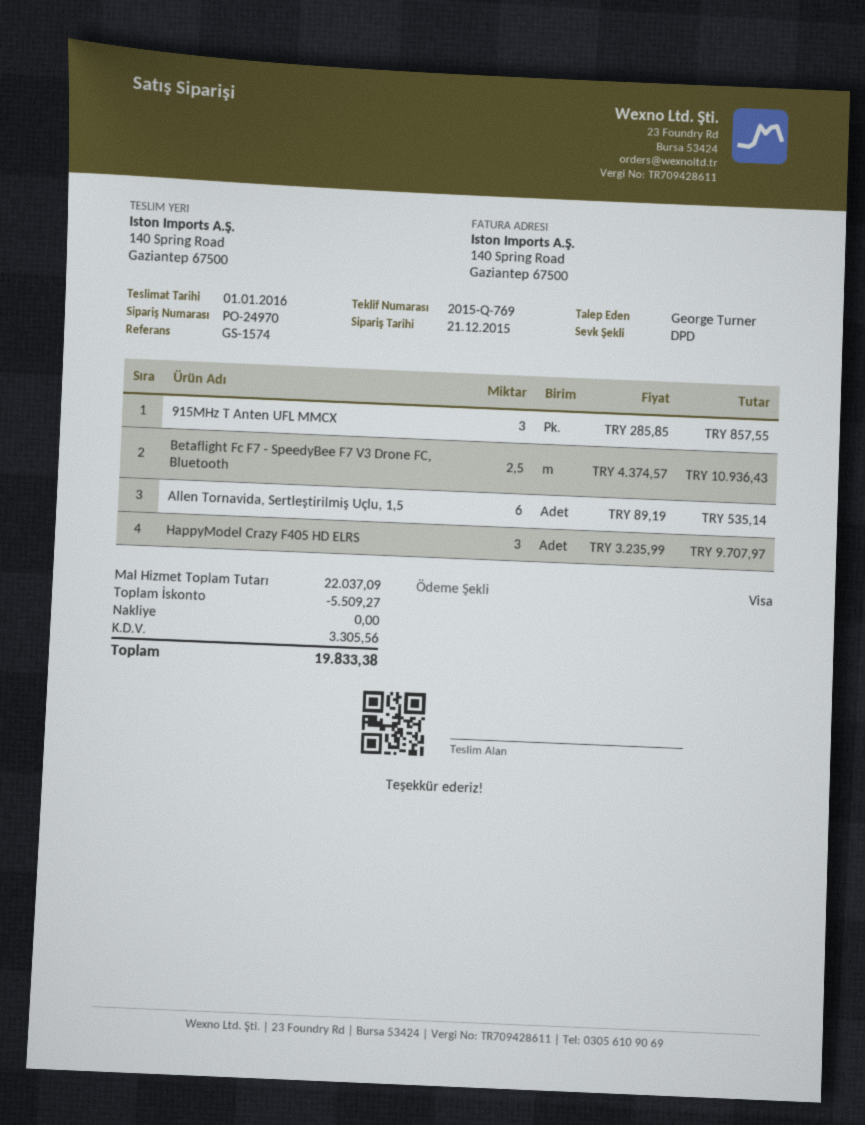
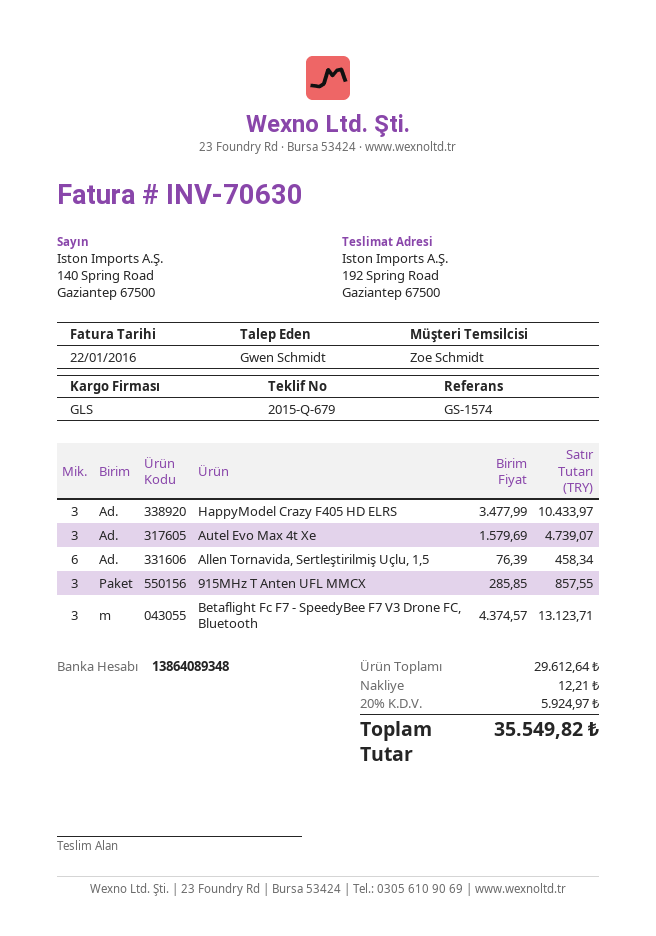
quote number: 2015-Q-769 -> 2015-Q-679
ordered by: George Turner -> Gwen Schmidt
shipping method: DPD -> GLS
ship to: 140 Spring Road, Gaziantep 67500 -> 192 Spring Road, Gaziantep 67500
Betaflight Fc F7 - SpeedyBee F7 V3 Drone FC, Bluetooth: 2.5 x 4374.57 = 10936.43 -> 3 x 4374.57 = 13123.71
Allen Tornavida, Sertleştirilmiş Uçlu, 1,5: 6 x 89.19 = 535.14 -> 6 x 76.39 = 458.34
HappyModel Crazy F405 HD ELRS: 3 x 3235.99 = 9707.97 -> 3 x 3477.99 = 10433.97
Autel Evo Max 4t Xe: none -> 3 x 1579.69 = 4739.07
subtotal: 22037.09 -> 29612.64
discount: 5509.27 -> none
shipping: 0.00 -> 12.21
tax: 3305.56 -> 5924.97
total: 19833.38 -> 35549.82

